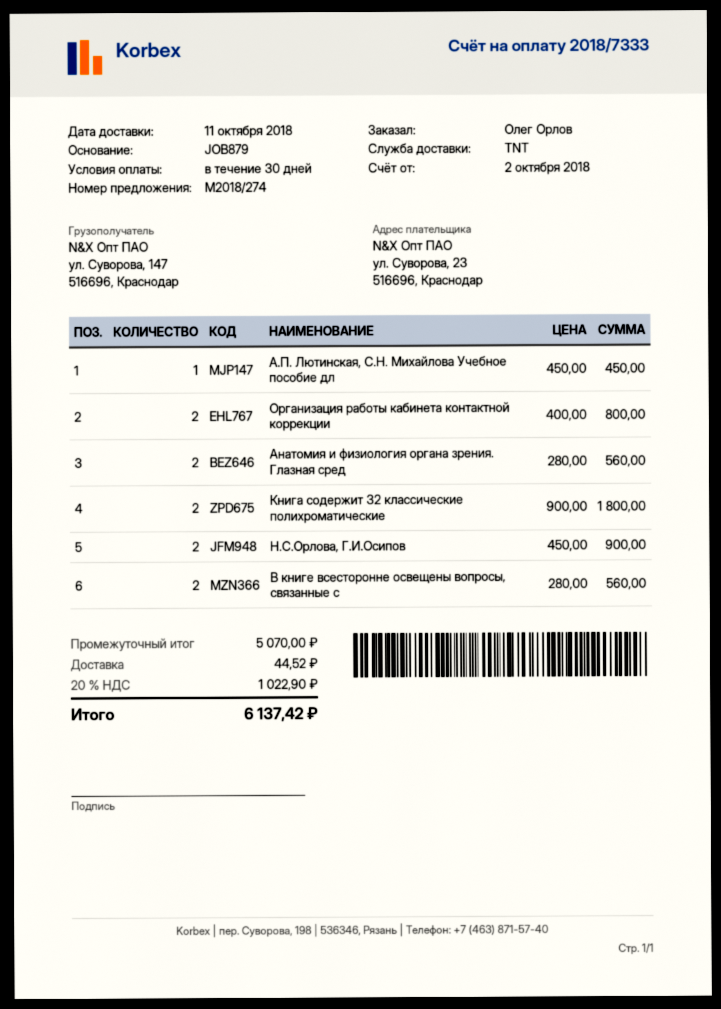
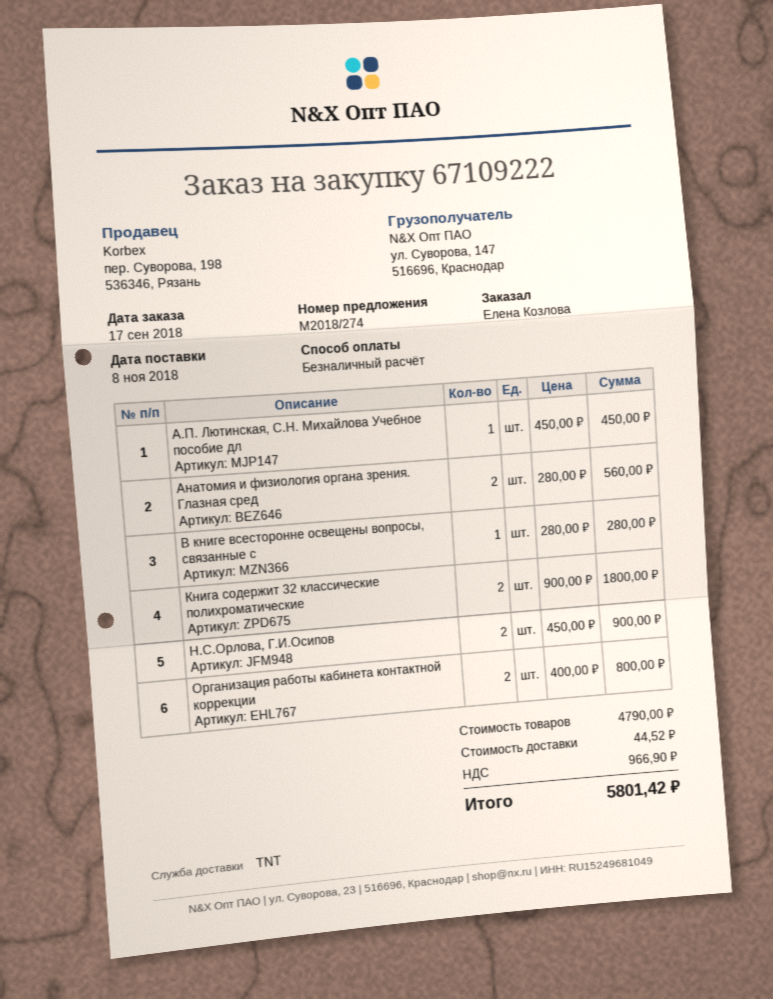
delivery date: 2018-10-11 -> 2018-11-08
ordered by: Олег Орлов -> Елена Козлова
В книге всесторонне освещены вопросы, связанные с: 2 x 280.00 = 560.00 -> 1 x 280.00 = 280.00
subtotal: 5070.00 -> 4790.00
tax: 1022.90 -> 966.90
total: 6137.42 -> 5801.42

